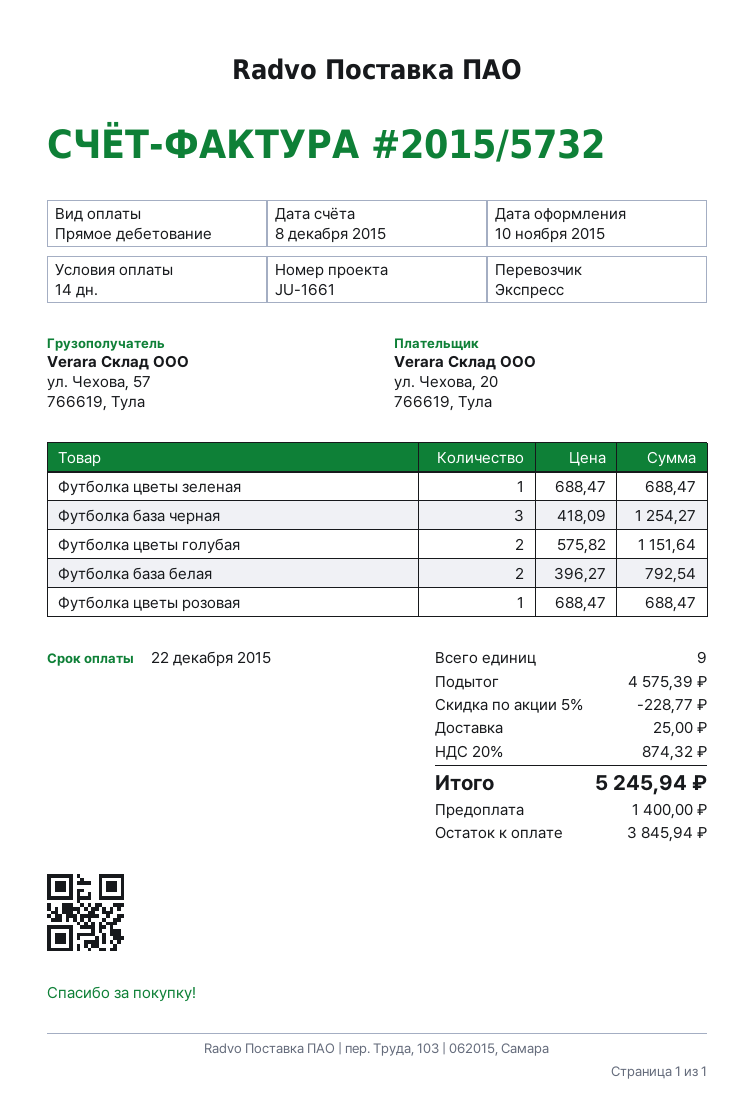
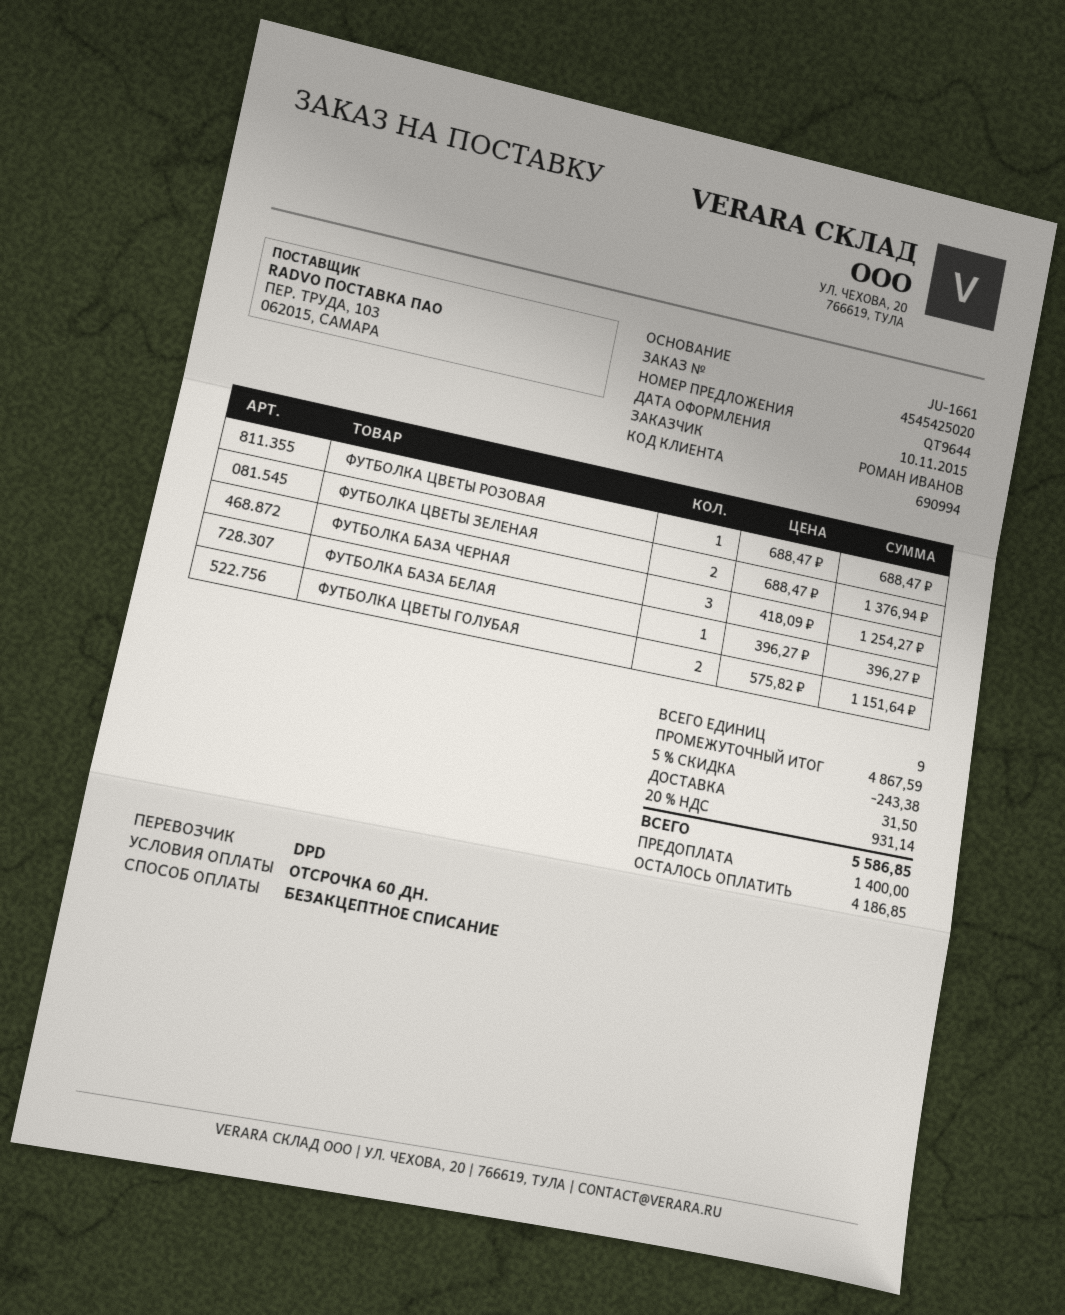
payment terms: 14 days -> 60 days
shipping method: express -> DPD
Футболка цветы зеленая: 1 x 688.47 = 688.47 -> 2 x 688.47 = 1376.94
Футболка база белая: 2 x 396.27 = 792.54 -> 1 x 396.27 = 396.27
subtotal: 4575.39 -> 4867.59
discount: 5% = 228.77 -> 5% = 243.38
shipping: 25.00 -> 31.50
tax: 20% = 874.32 -> 20% = 931.14
total: 5245.94 -> 5586.85
balance: 3845.94 -> 4186.85

